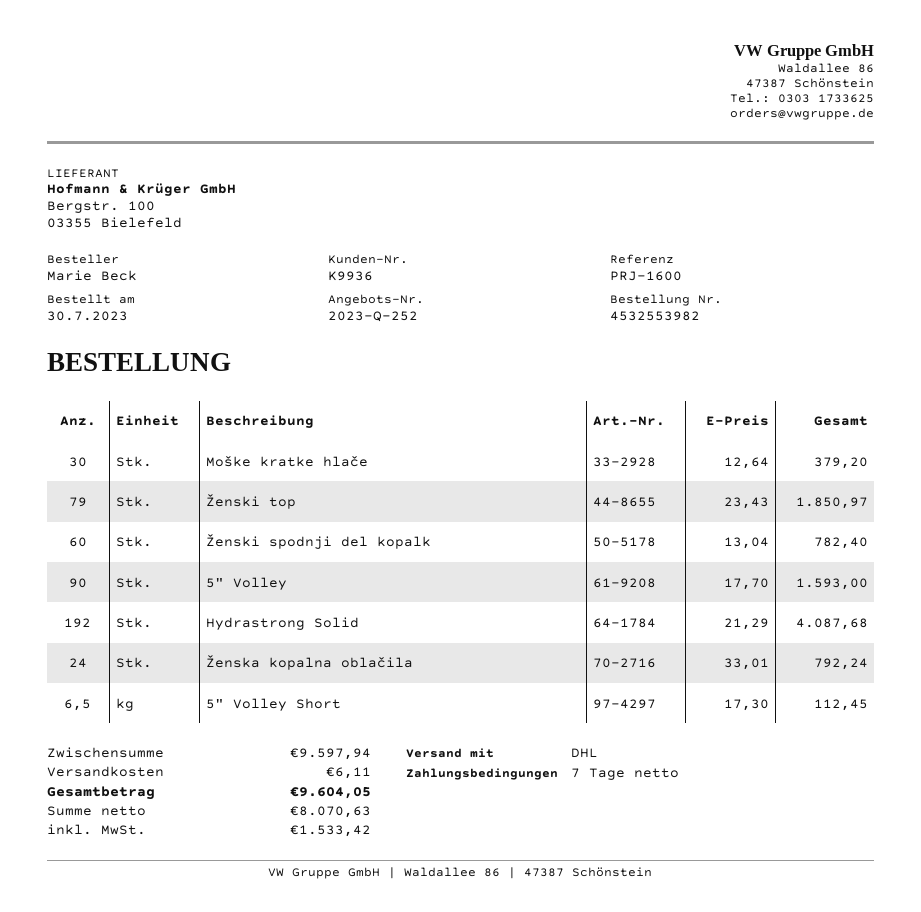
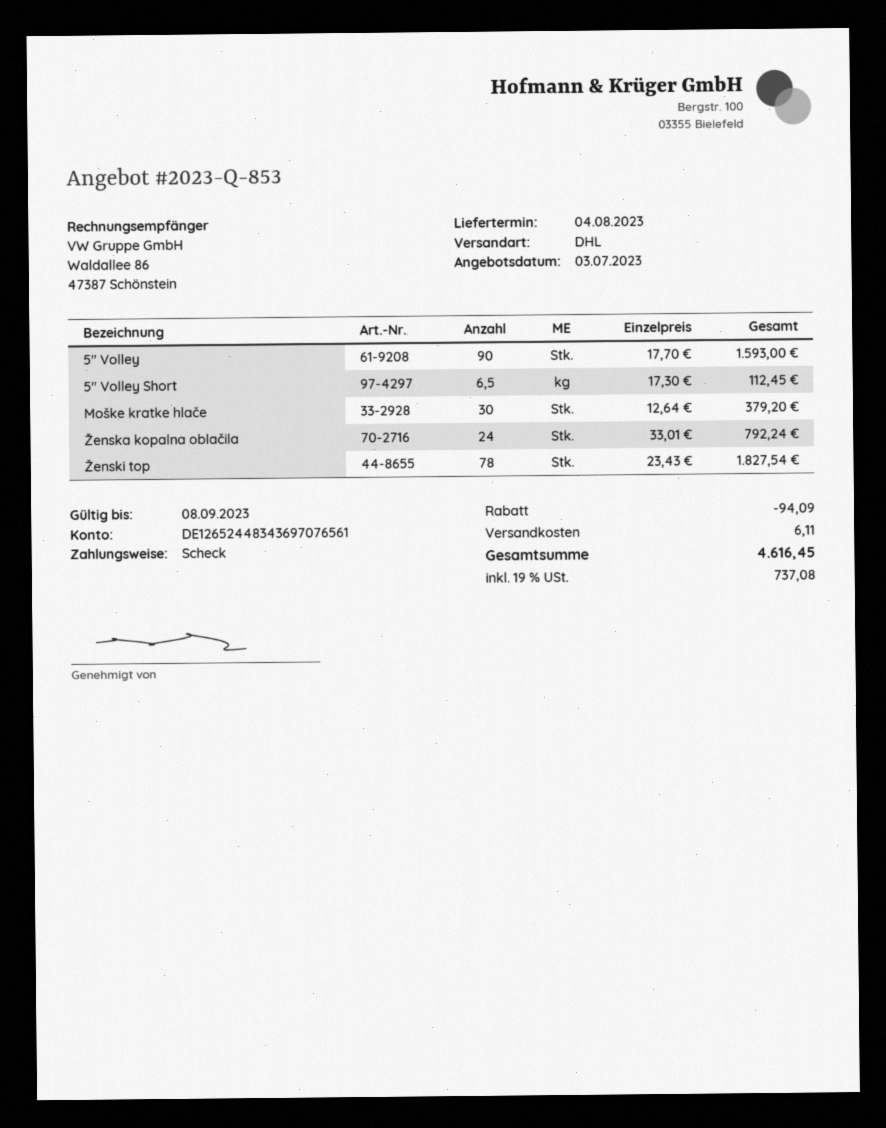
quote number: 2023-Q-252 -> 2023-Q-853
Ženski top: 79 x 23.43 = 1850.97 -> 78 x 23.43 = 1827.54
Ženski spodnji del kopalk: 60 x 13.04 = 782.40 -> none
Hydrastrong Solid: 192 x 21.29 = 4087.68 -> none
discount: none -> 94.09
tax: 1533.42 -> 737.08
total: 9604.05 -> 4616.45

